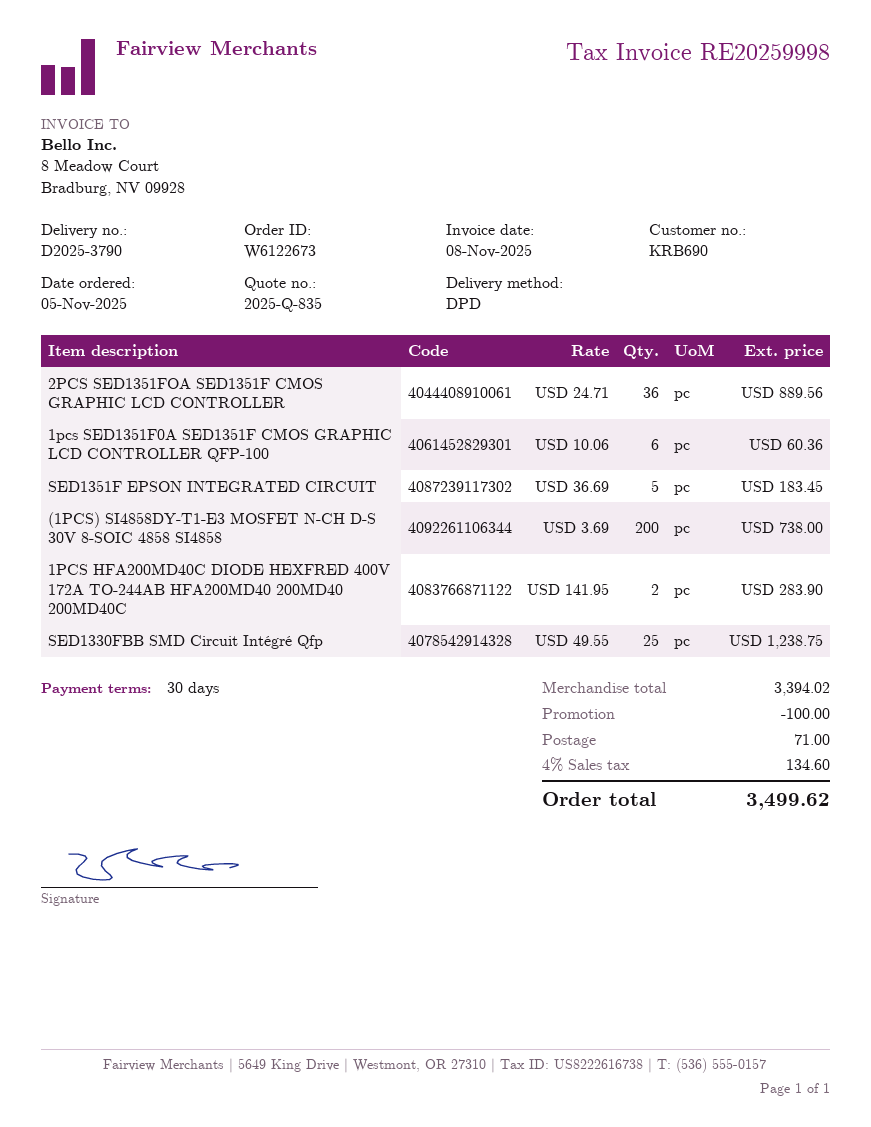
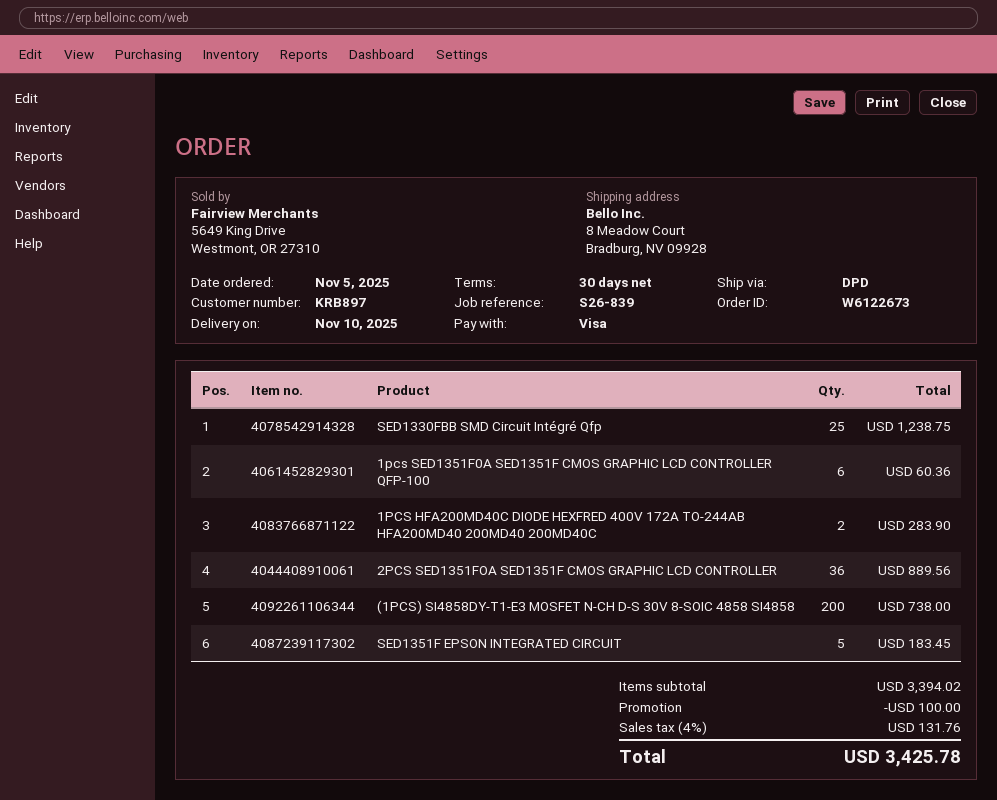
customer number: KRB690 -> KRB897
shipping: 71.00 -> none
tax: 4% = 134.60 -> 4% = 131.76
total: 3499.62 -> 3425.78

